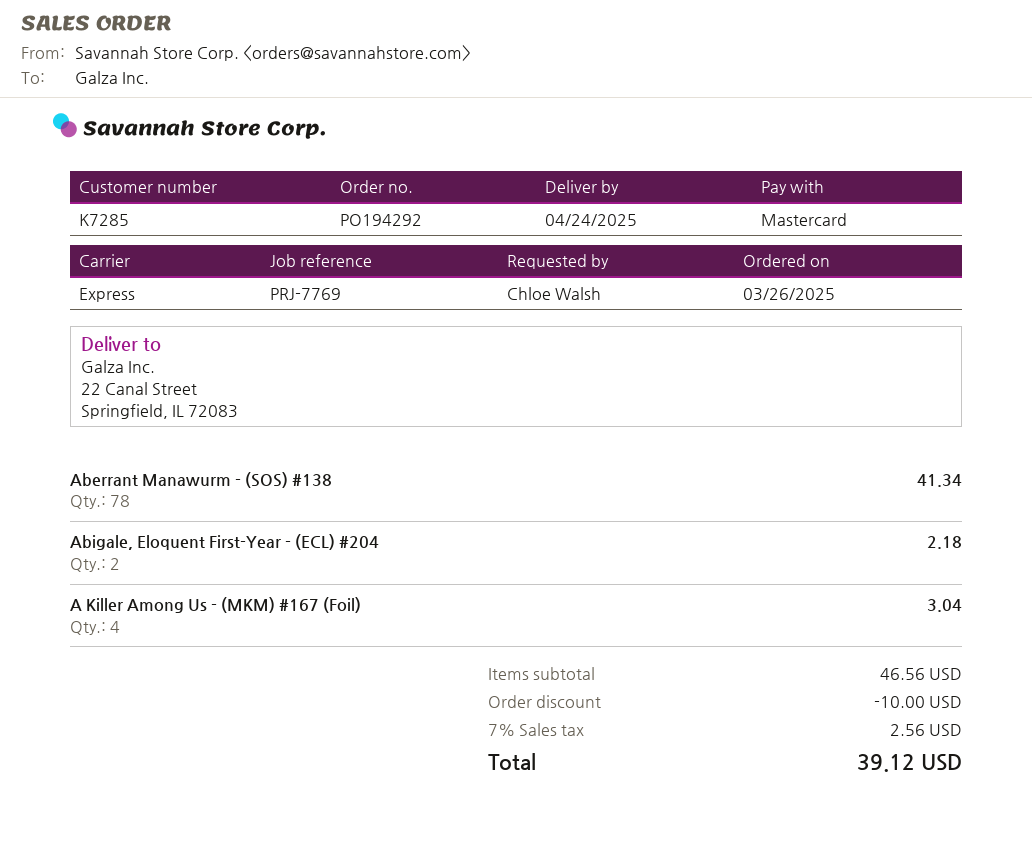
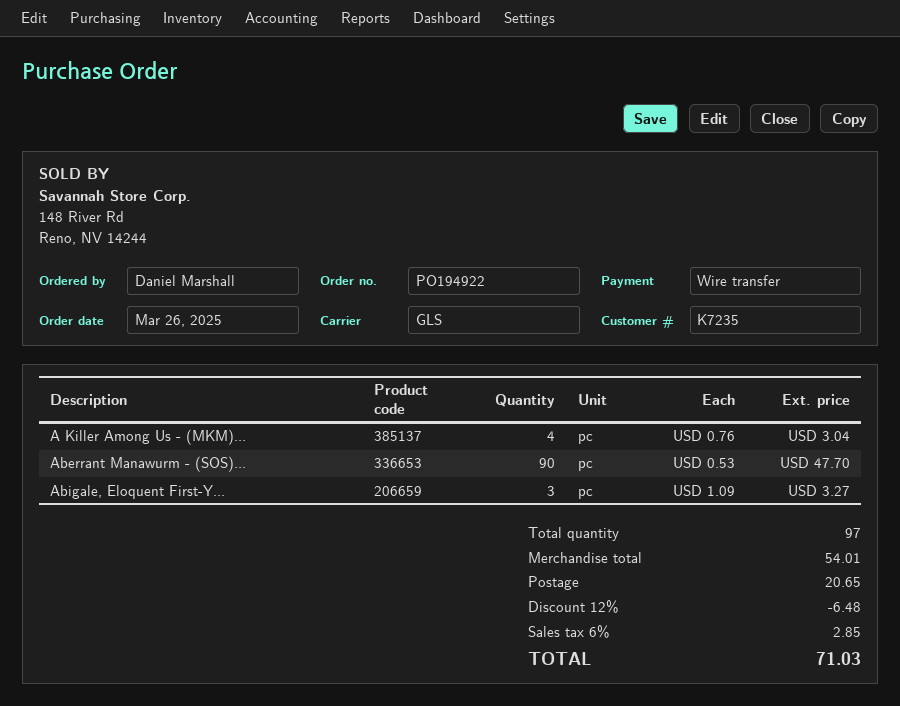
order number: PO194292 -> PO194922
customer number: K7285 -> K7235
ordered by: Chloe Walsh -> Daniel Marshall
payment method: Mastercard -> bank transfer
shipping method: express -> GLS
Aberrant Manawurm - (SOS) #138: 78 for 41.34 -> 90 for 47.70
Abigale, Eloquent First-Year - (ECL) #204: 2 for 2.18 -> 3 for 3.27
subtotal: 46.56 -> 54.01
discount: 10.00 -> 6.48
shipping: none -> 20.65
tax: 7% = 2.56 -> 6% = 2.85
total: 39.12 -> 71.03

